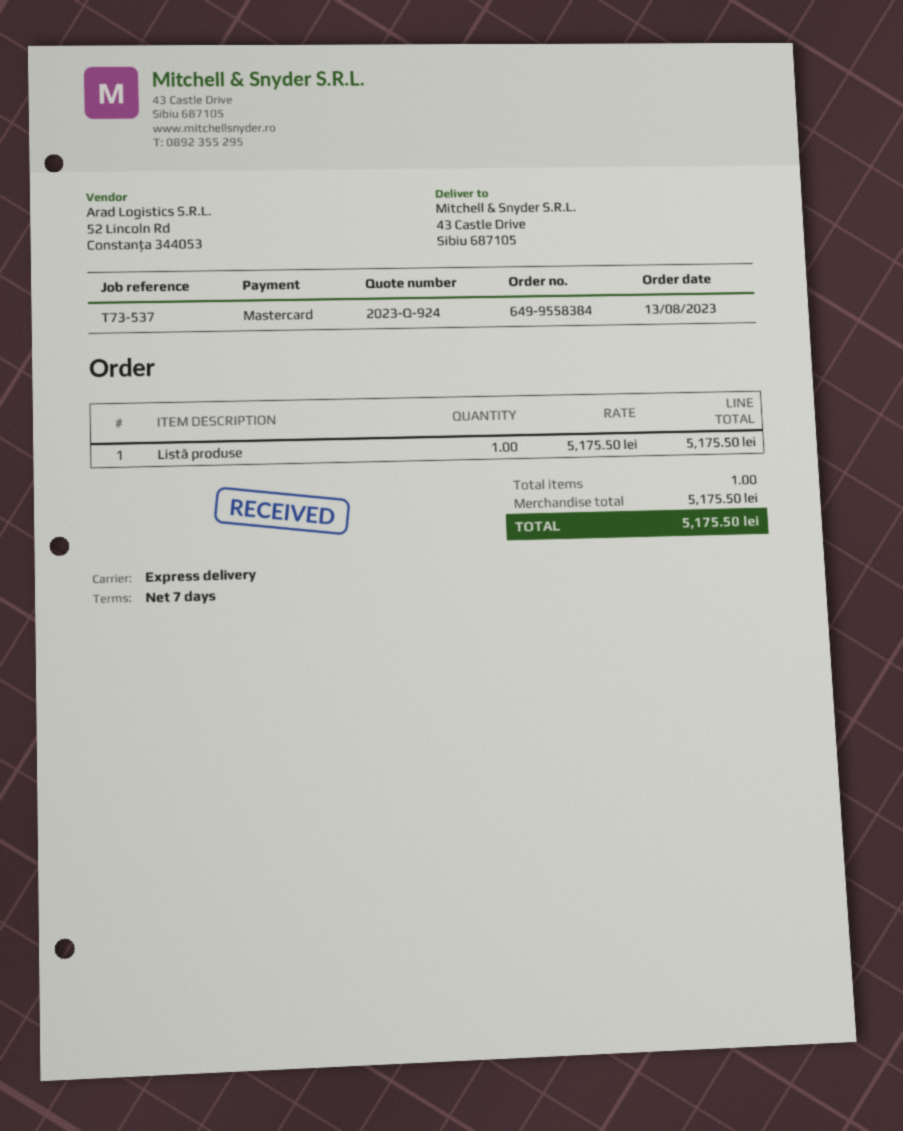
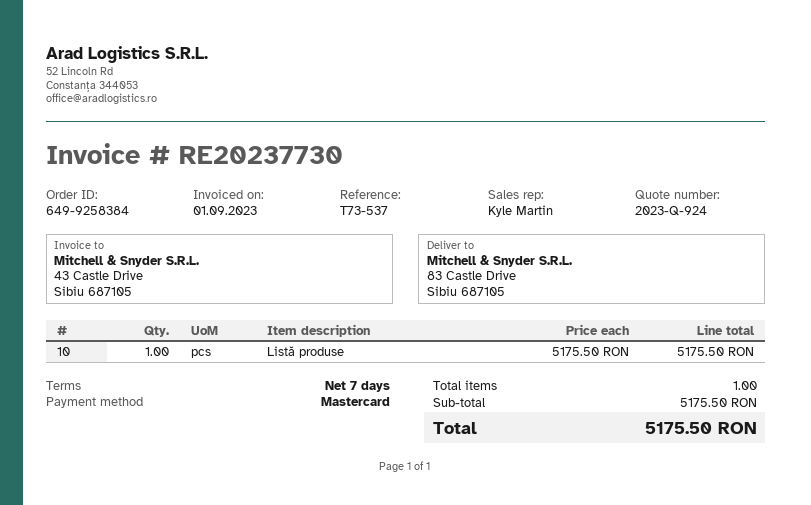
order number: 649-9558384 -> 649-9258384
ship to: 43 Castle Drive, Sibiu 687105 -> 83 Castle Drive, Sibiu 687105

